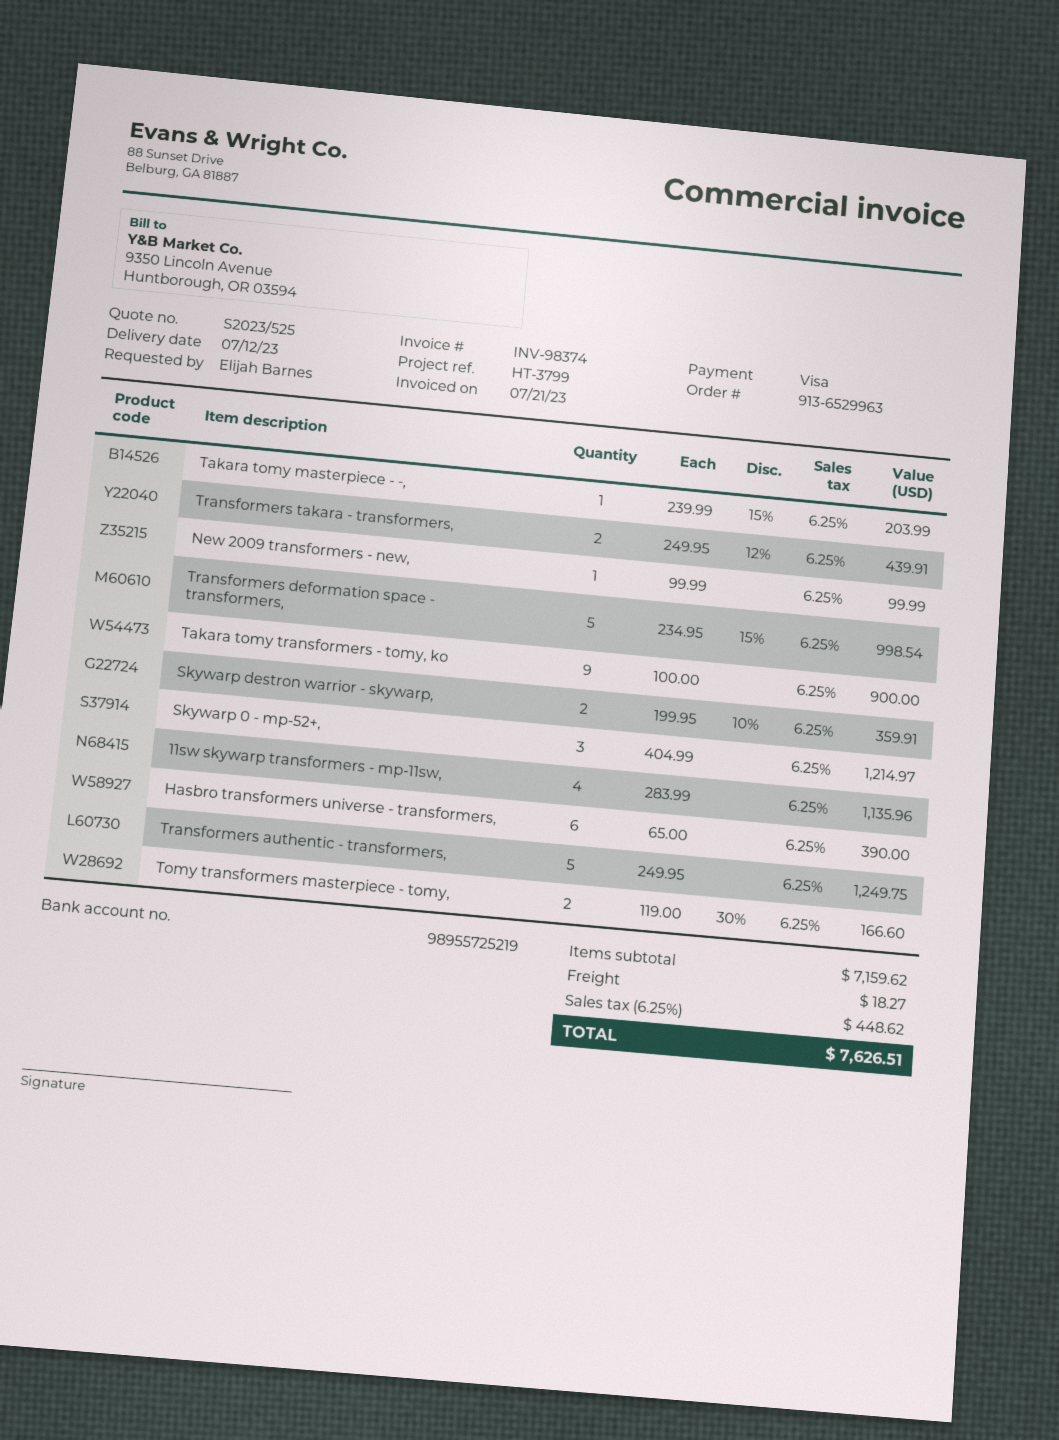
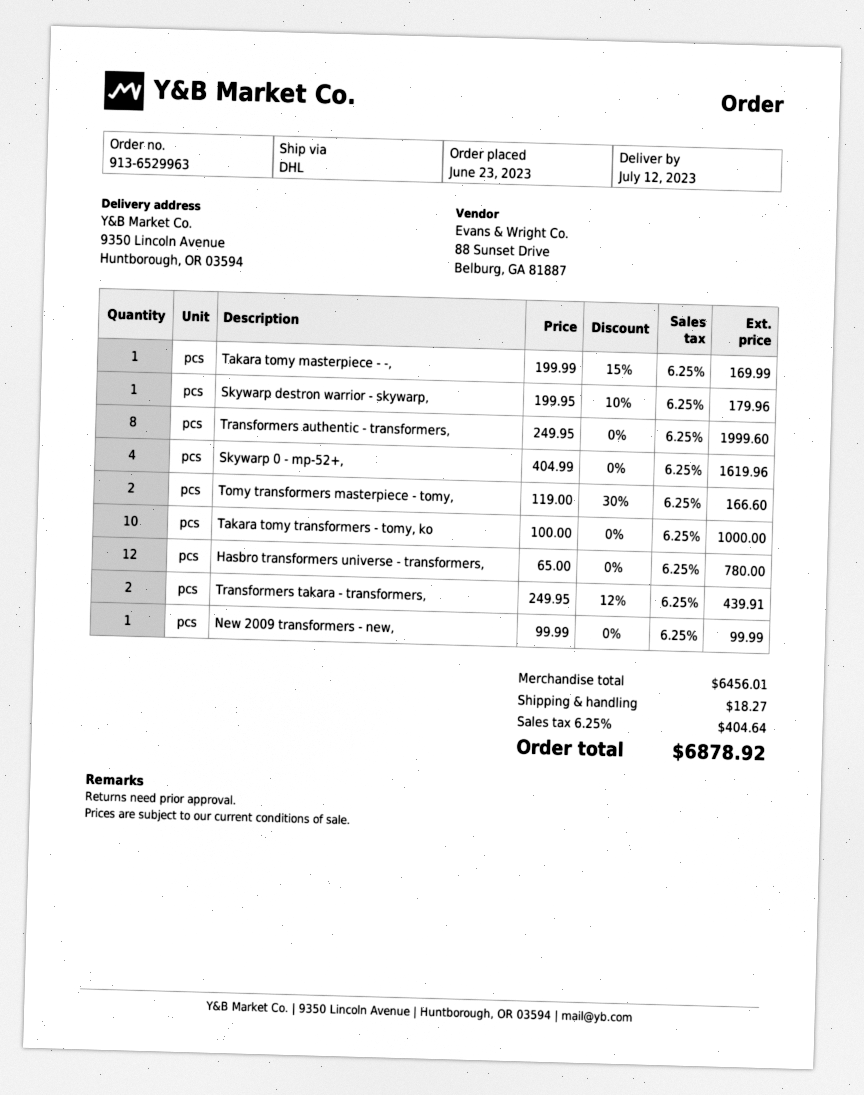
Takara tomy masterpiece - -,: 1 x 239.99 - 15% = 203.99 -> 1 x 199.99 - 15% = 169.99
Transformers deformation space - transformers,: 5 x 234.95 - 15% = 998.54 -> none
Takara tomy transformers - tomy, ko: 9 x 100.00 = 900.00 -> 10 x 100.00 = 1000.00
Skywarp destron warrior - skywarp,: 2 x 199.95 - 10% = 359.91 -> 1 x 199.95 - 10% = 179.96
Skywarp 0 - mp-52+,: 3 x 404.99 = 1214.97 -> 4 x 404.99 = 1619.96
11sw skywarp transformers - mp-11sw,: 4 x 283.99 = 1135.96 -> none
Hasbro transformers universe - transformers,: 6 x 65.00 = 390.00 -> 12 x 65.00 = 780.00
Transformers authentic - transformers,: 5 x 249.95 = 1249.75 -> 8 x 249.95 = 1999.60
subtotal: 7159.62 -> 6456.01
tax: 6.25% = 448.62 -> 6.25% = 404.64
total: 7626.51 -> 6878.92

